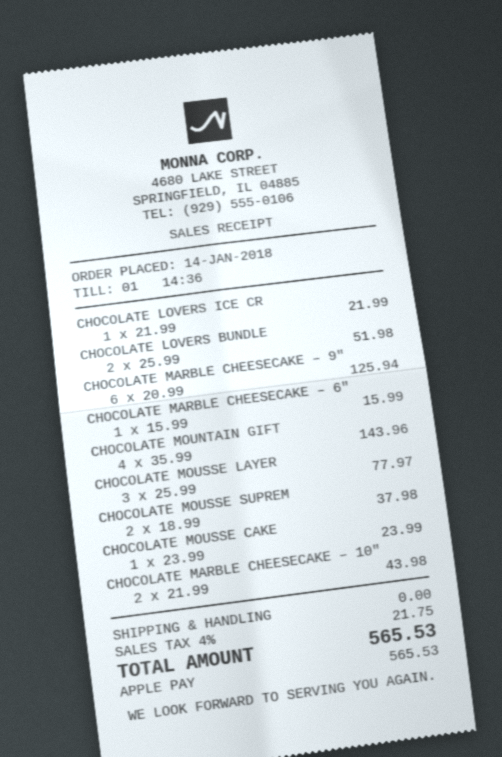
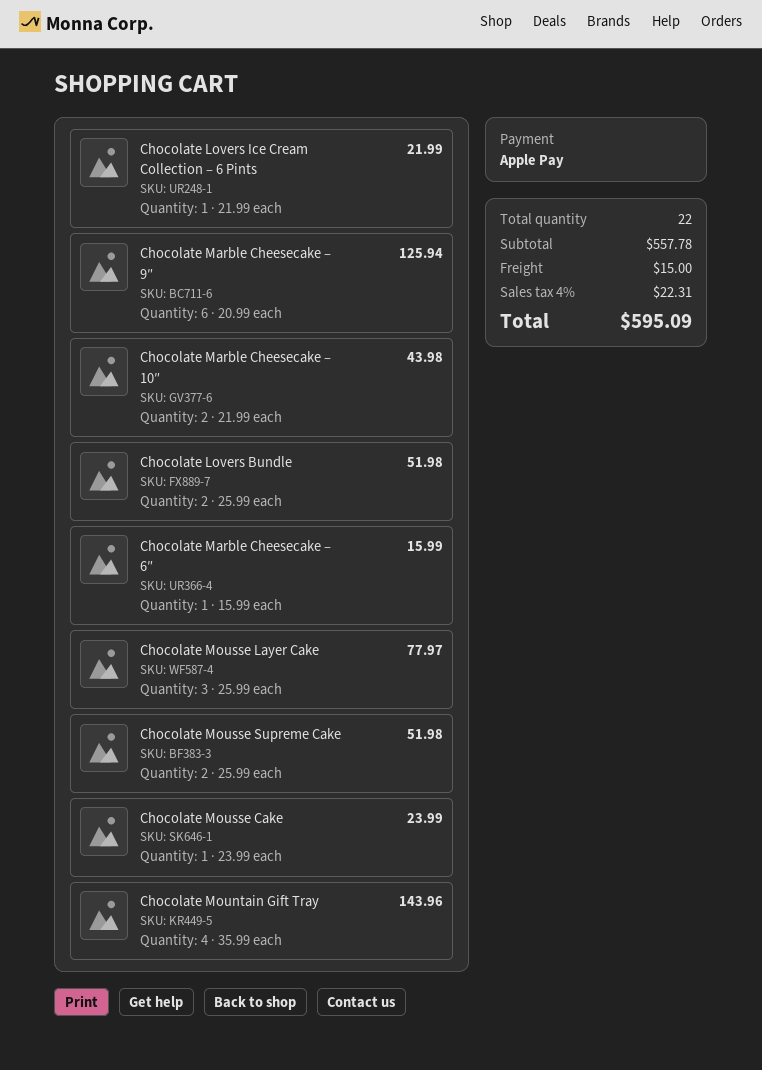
CHOCOLATE MOUSSE SUPREM: 2 x 18.99 = 37.98 -> 2 x 25.99 = 51.98
shipping: 0.00 -> 15.00
tax: 4% = 21.75 -> 4% = 22.31
total: 565.53 -> 595.09

